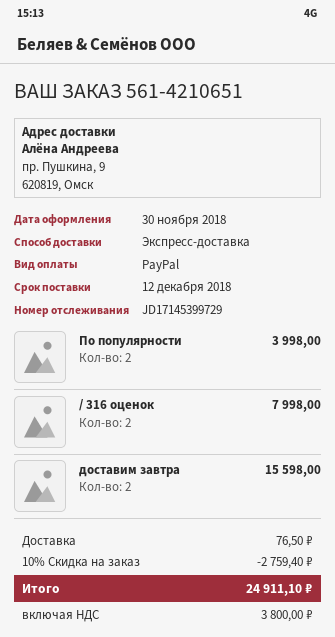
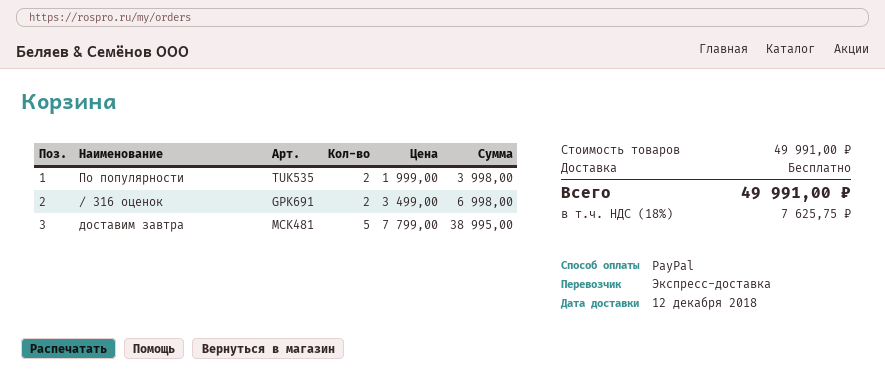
/ 316 оценок: 2 for 7998.00 -> 2 for 6998.00
доставим завтра: 2 for 15598.00 -> 5 for 38995.00
discount: 10% = 2759.40 -> none
shipping: 76.50 -> 0.00
tax: 3800.00 -> 7625.75
total: 24911.10 -> 49991.00

